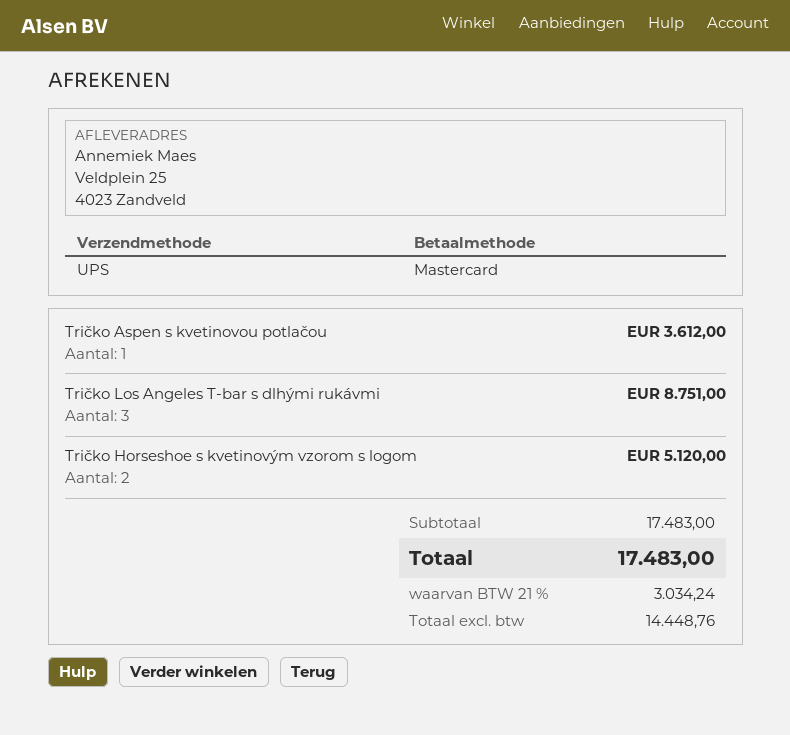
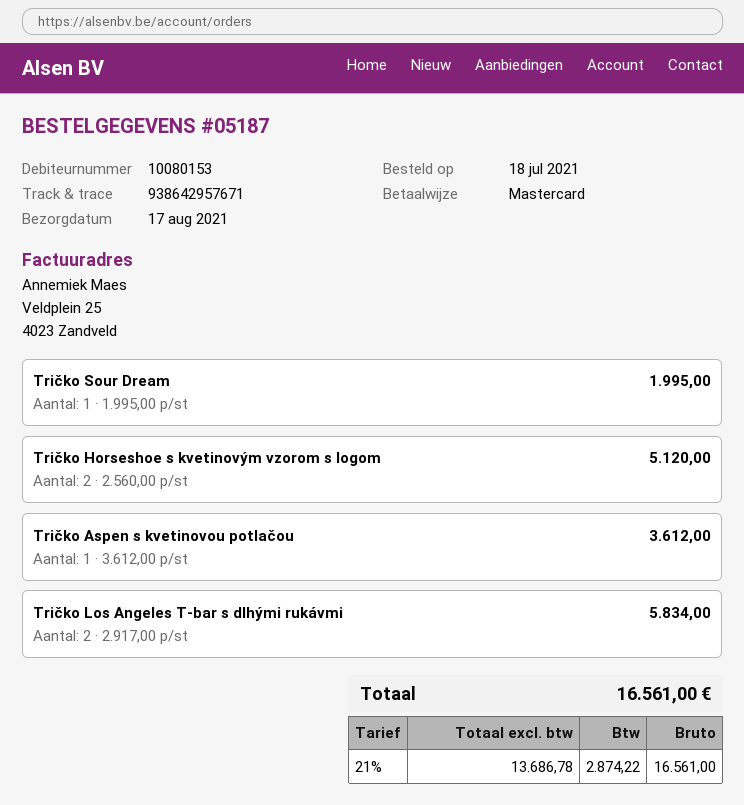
Tričko Los Angeles T-bar s dlhými rukávmi: 3 for 8751.00 -> 2 for 5834.00
Tričko Sour Dream: none -> 1 for 1995.00
net: 14448.76 -> 13686.78
tax: 21% = 3034.24 -> 21% = 2874.22
total: 17483.00 -> 16561.00

